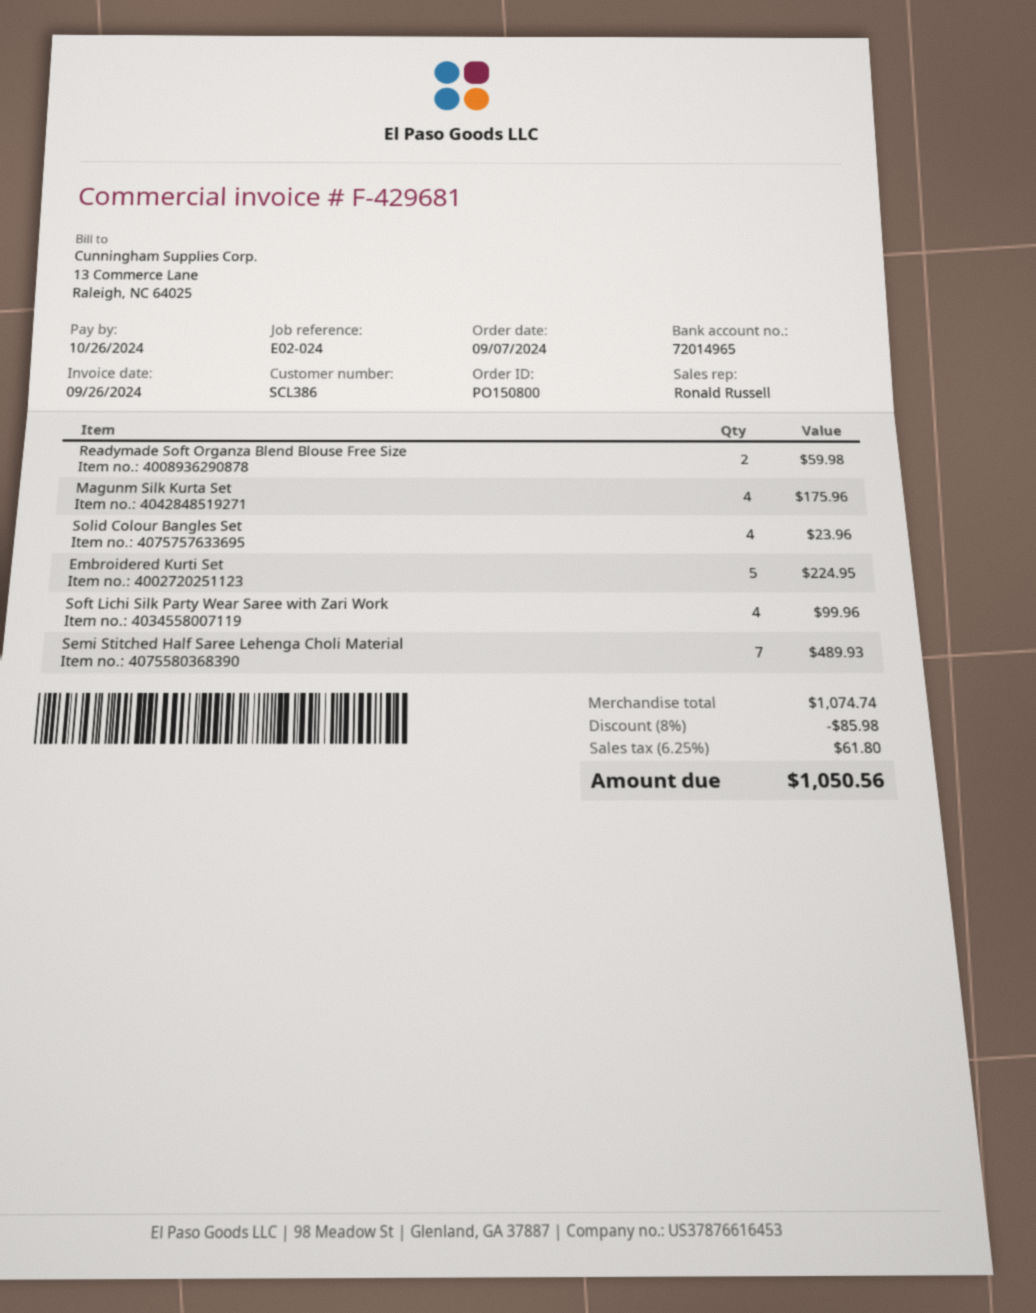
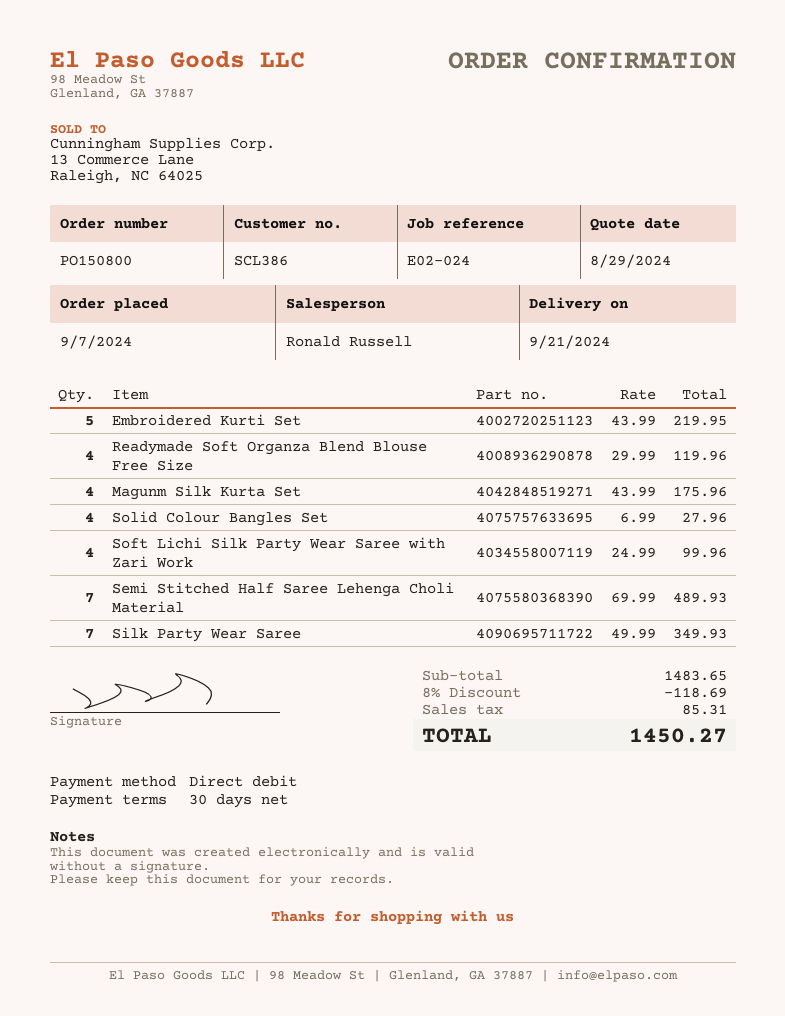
Readymade Soft Organza Blend Blouse Free Size: 2 for 59.98 -> 4 for 119.96
Solid Colour Bangles Set: 4 for 23.96 -> 4 for 27.96
Embroidered Kurti Set: 5 for 224.95 -> 5 for 219.95
Silk Party Wear Saree: none -> 7 for 349.93
subtotal: 1074.74 -> 1483.65
discount: 8% = 85.98 -> 8% = 118.69
tax: 61.80 -> 85.31
total: 1050.56 -> 1450.27

